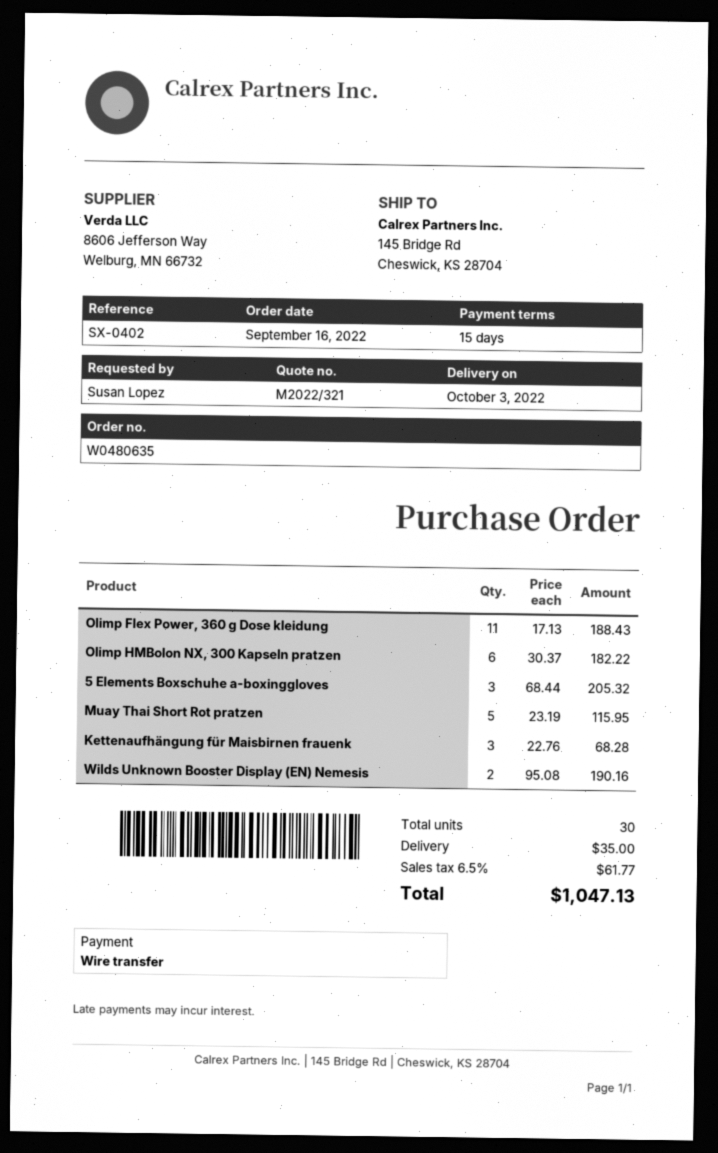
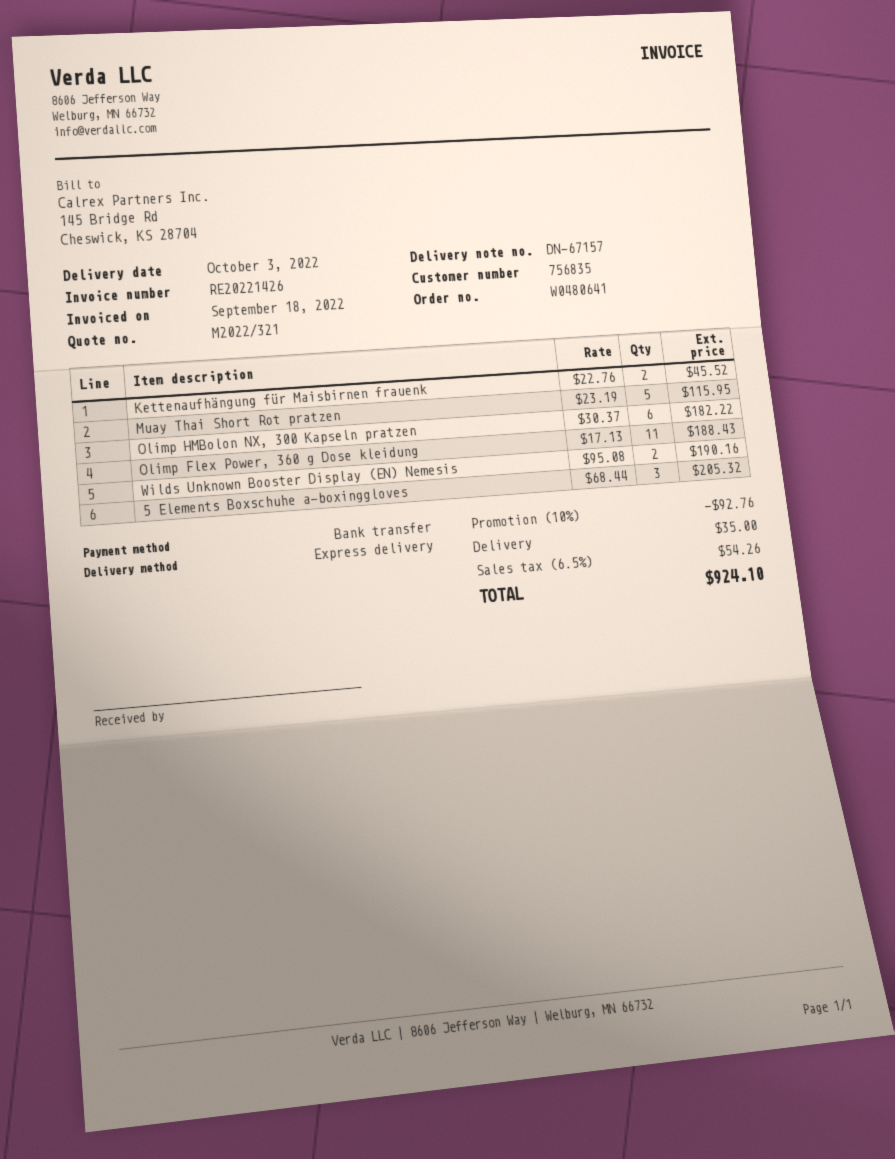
order number: W0480635 -> W0480641
Kettenaufhängung für Maisbirnen frauenk: 3 x 22.76 = 68.28 -> 2 x 22.76 = 45.52
discount: none -> 10% = 92.76
tax: 6.5% = 61.77 -> 6.5% = 54.26
total: 1047.13 -> 924.10

